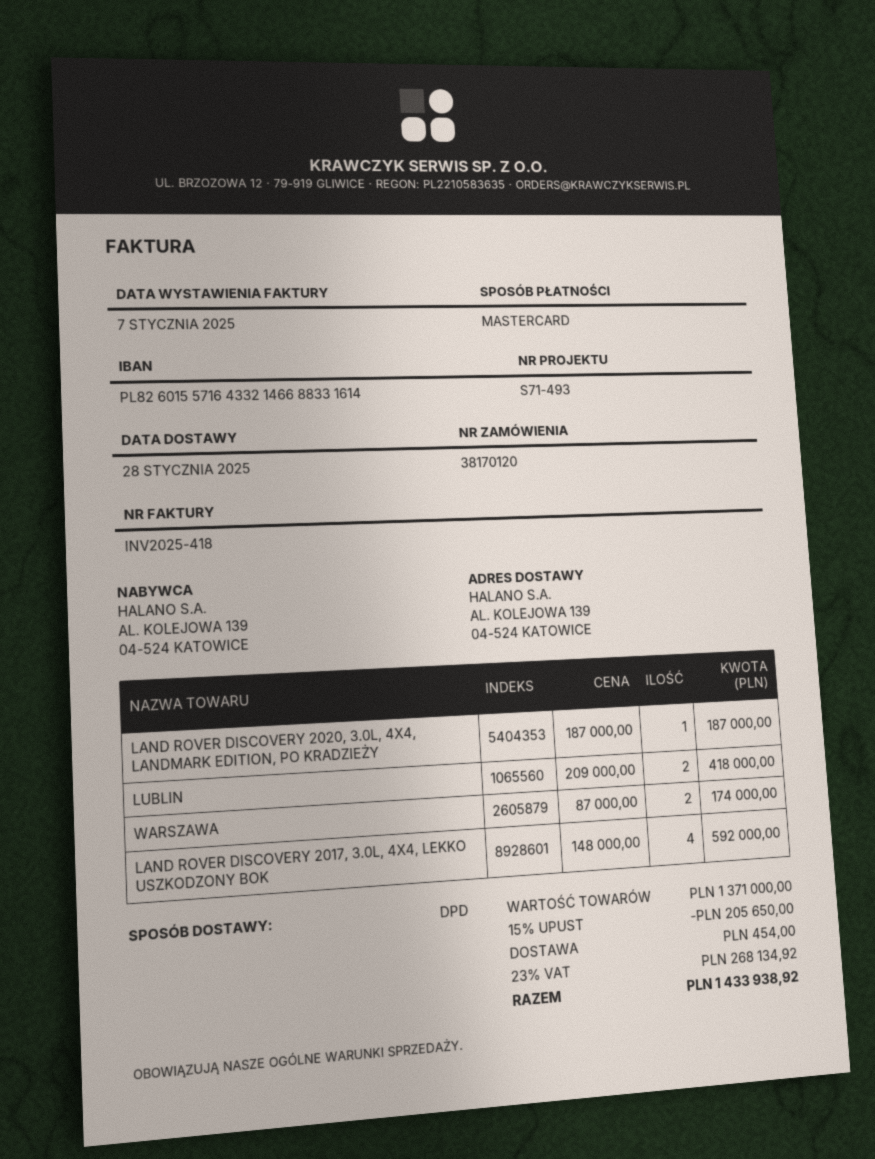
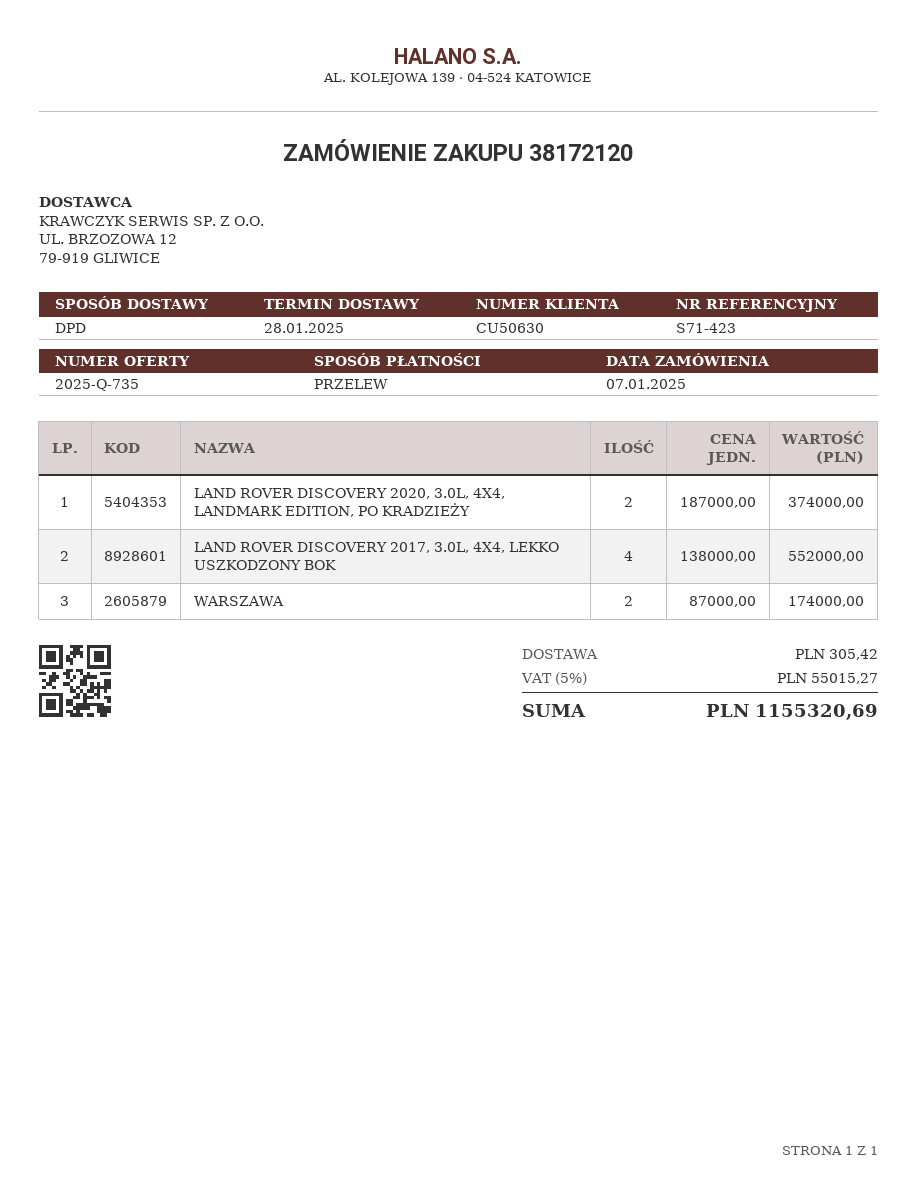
order number: 38170120 -> 38172120
reference: S71-493 -> S71-423
payment method: Mastercard -> bank transfer
LAND ROVER DISCOVERY 2020, 3.0L, 4X4, LANDMARK EDITION, PO KRADZIEŻY: 1 x 187000.00 = 187000.00 -> 2 x 187000.00 = 374000.00
LUBLIN: 2 x 209000.00 = 418000.00 -> none
LAND ROVER DISCOVERY 2017, 3.0L, 4X4, LEKKO USZKODZONY BOK: 4 x 148000.00 = 592000.00 -> 4 x 138000.00 = 552000.00
discount: 15% = 205650.00 -> none
shipping: 454.00 -> 305.42
tax: 23% = 268134.92 -> 5% = 55015.27
total: 1433938.92 -> 1155320.69

